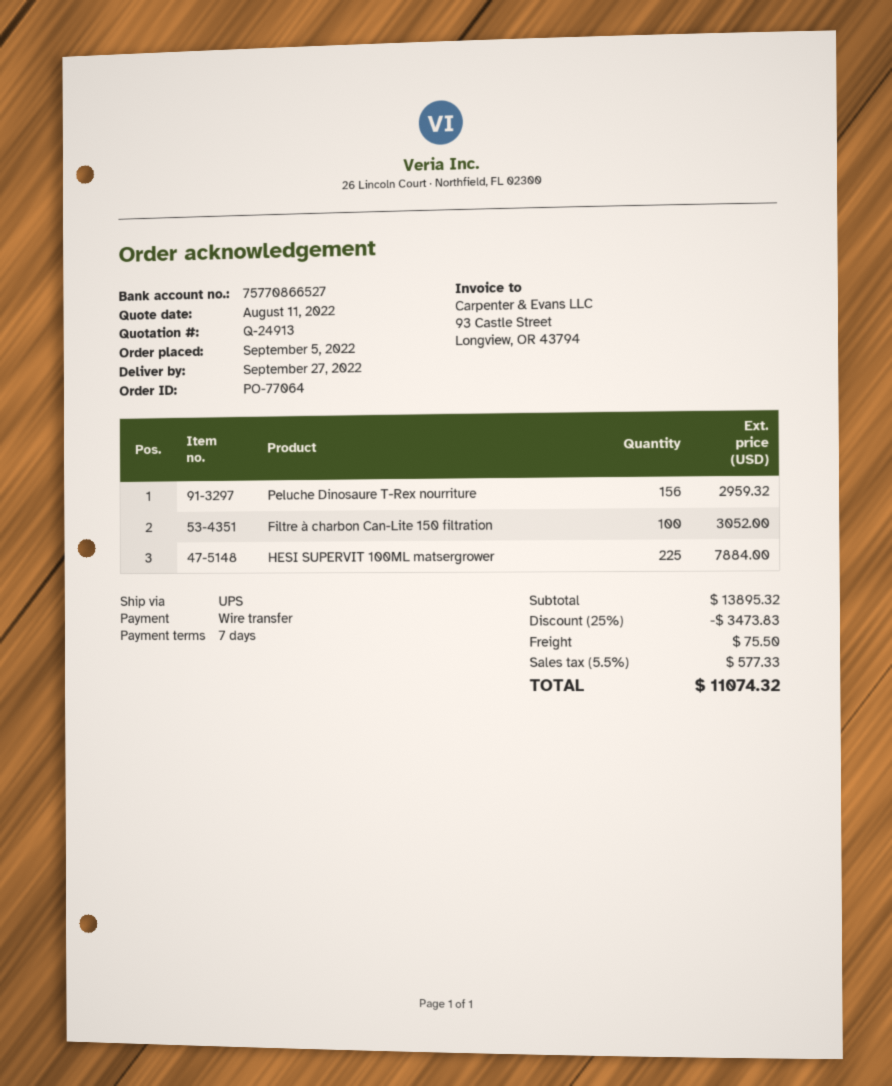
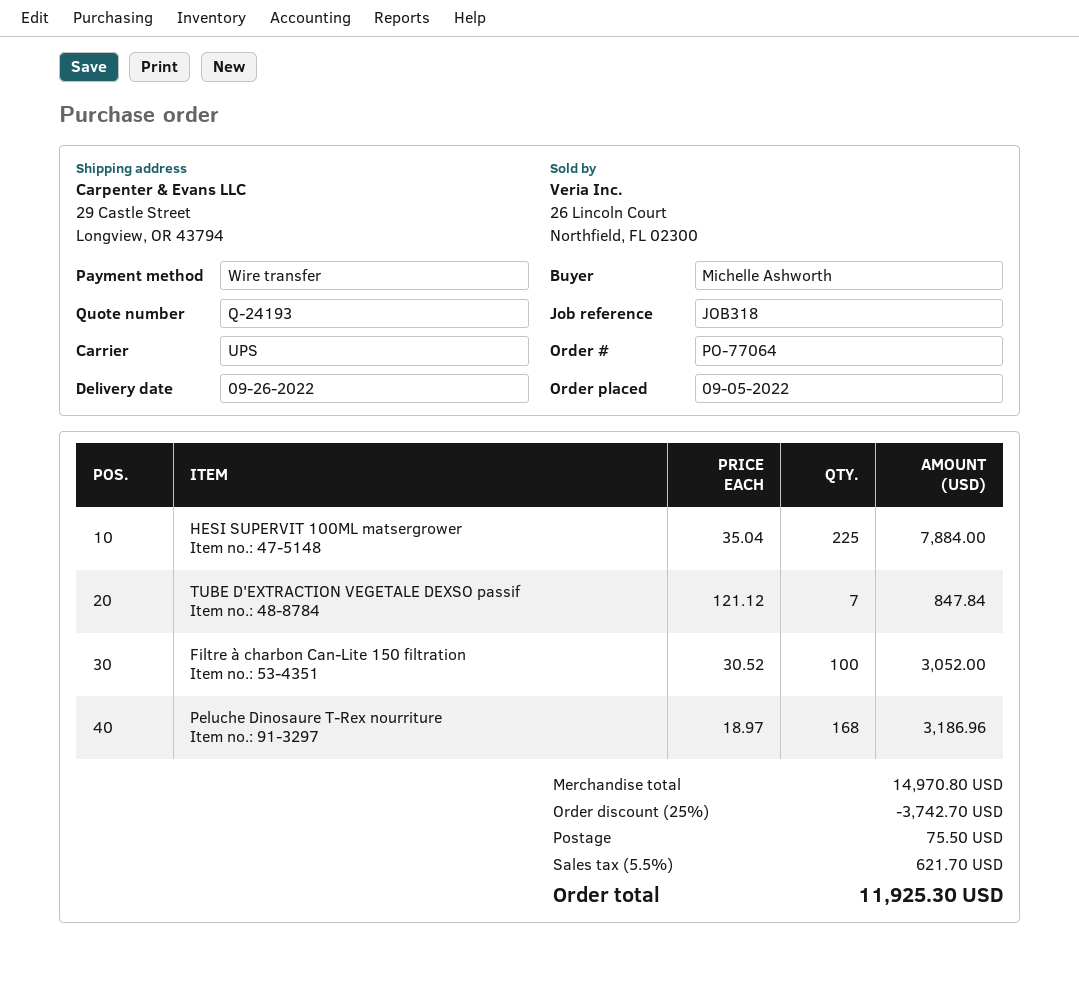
quote number: Q-24913 -> Q-24193
delivery date: 2022-09-27 -> 2022-09-26
Peluche Dinosaure T-Rex nourriture: 156 for 2959.32 -> 168 for 3186.96
TUBE D'EXTRACTION VEGETALE DEXSO passif: none -> 7 for 847.84
subtotal: 13895.32 -> 14970.80
discount: 25% = 3473.83 -> 25% = 3742.70
tax: 5.5% = 577.33 -> 5.5% = 621.70
total: 11074.32 -> 11925.30

